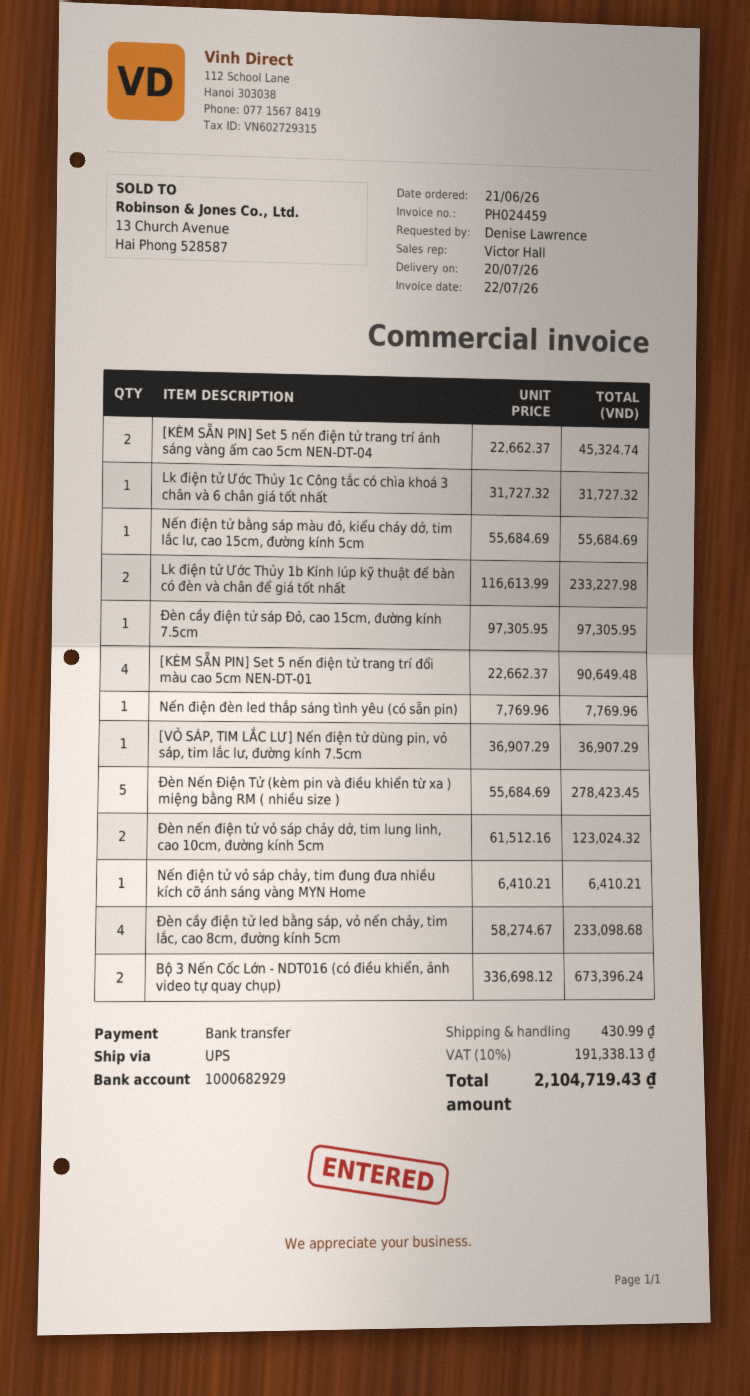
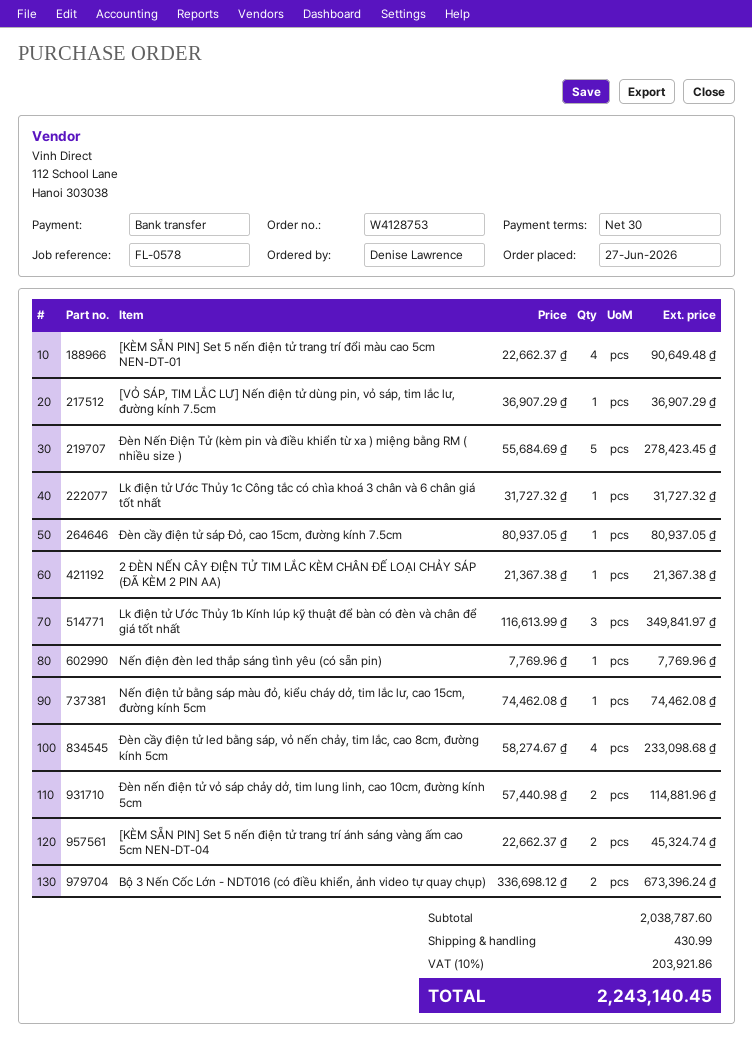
order date: 2026-06-21 -> 2026-06-27
Nến điện tử bằng sáp màu đỏ, kiểu cháy dở, tim lắc lư, cao 15cm, đường kính 5cm: 1 x 55684.69 = 55684.69 -> 1 x 74462.08 = 74462.08
Lk điện tử Ước Thủy 1b Kính lúp kỹ thuật để bàn có đèn và chân để giá tốt nhất: 2 x 116613.99 = 233227.98 -> 3 x 116613.99 = 349841.97
Đèn cầy điện tử sáp Đỏ, cao 15cm, đường kính 7.5cm: 1 x 97305.95 = 97305.95 -> 1 x 80937.05 = 80937.05
Đèn nến điện tử vỏ sáp chảy dở, tim lung linh, cao 10cm, đường kính 5cm: 2 x 61512.16 = 123024.32 -> 2 x 57440.98 = 114881.96
Nến điện tử vỏ sáp chảy, tim đung đưa nhiều kích cỡ ánh sáng vàng MYN Home: 1 x 6410.21 = 6410.21 -> none
2 ĐÈN NẾN CÂY ĐIỆN TỬ TIM LẮC KÈM CHÂN ĐẾ LOẠI CHẢY SÁP (ĐÃ KÈM 2 PIN AA): none -> 1 x 21367.38 = 21367.38
tax: 10% = 191338.13 -> 10% = 203921.86
total: 2104719.43 -> 2243140.45

